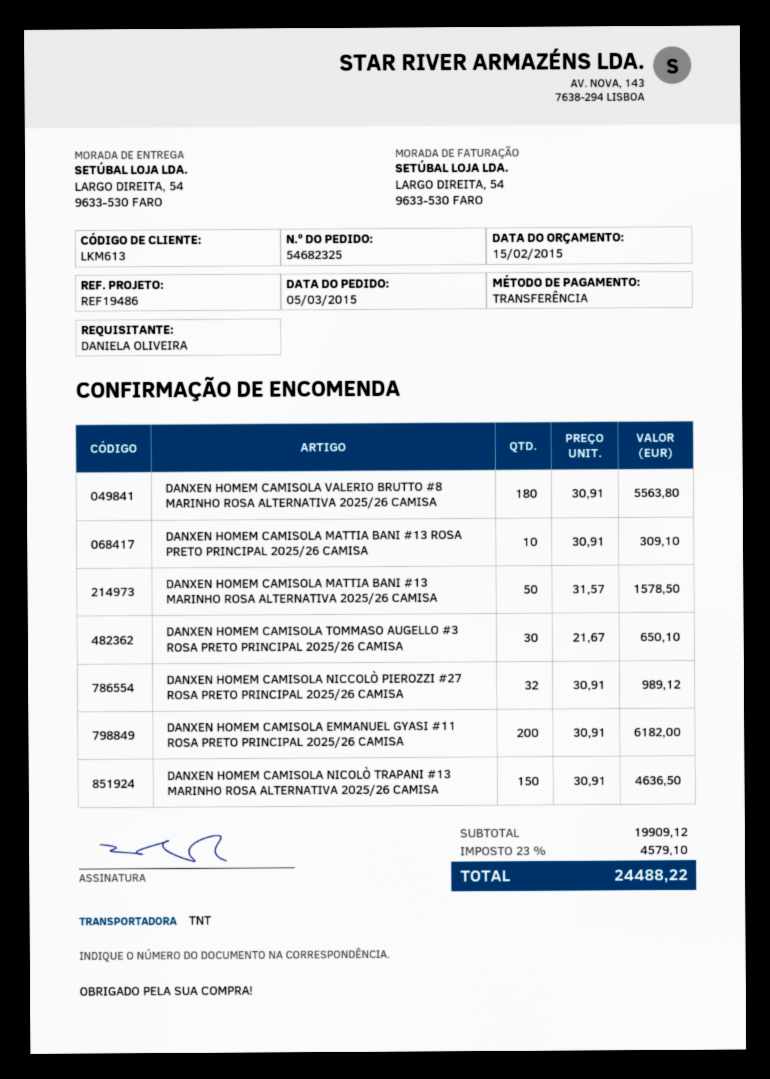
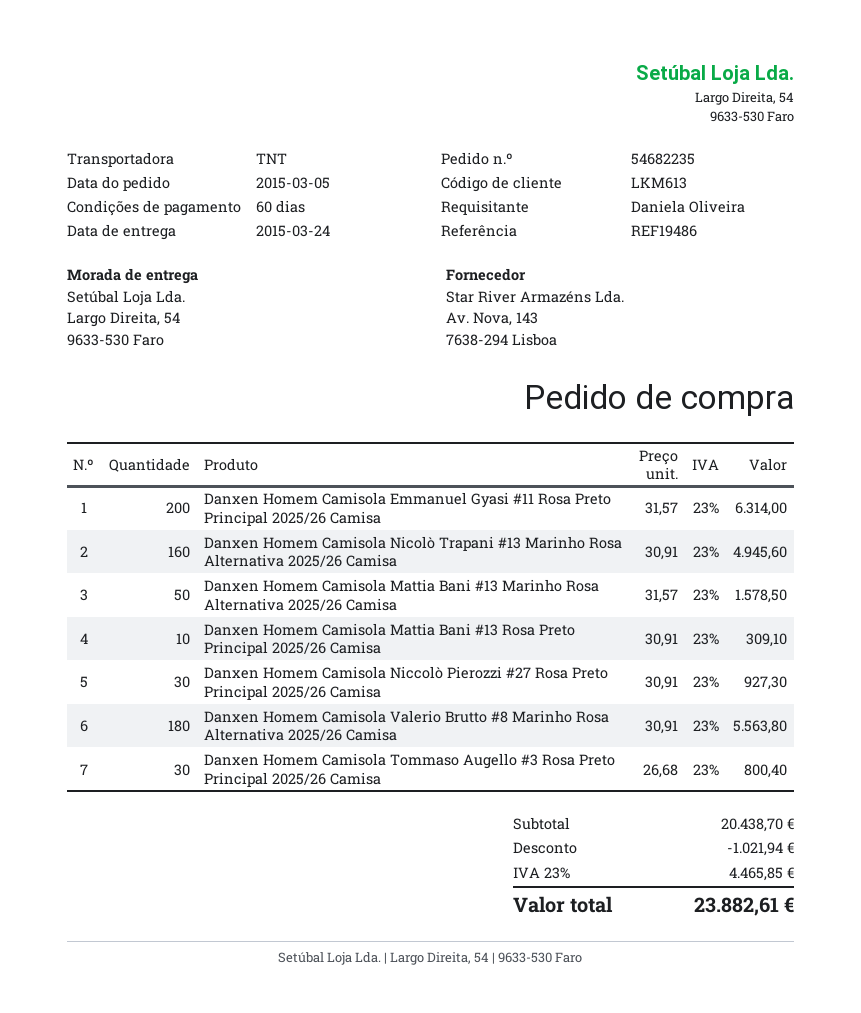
order number: 54682325 -> 54682235
DANXEN HOMEM CAMISOLA TOMMASO AUGELLO #3 ROSA PRETO PRINCIPAL 2025/26 CAMISA: 30 x 21.67 = 650.10 -> 30 x 26.68 = 800.40
DANXEN HOMEM CAMISOLA NICCOLÒ PIEROZZI #27 ROSA PRETO PRINCIPAL 2025/26 CAMISA: 32 x 30.91 = 989.12 -> 30 x 30.91 = 927.30
DANXEN HOMEM CAMISOLA EMMANUEL GYASI #11 ROSA PRETO PRINCIPAL 2025/26 CAMISA: 200 x 30.91 = 6182.00 -> 200 x 31.57 = 6314.00
DANXEN HOMEM CAMISOLA NICOLÒ TRAPANI #13 MARINHO ROSA ALTERNATIVA 2025/26 CAMISA: 150 x 30.91 = 4636.50 -> 160 x 30.91 = 4945.60
subtotal: 19909.12 -> 20438.70
discount: none -> 1021.94
tax: 23% = 4579.10 -> 23% = 4465.85
total: 24488.22 -> 23882.61

